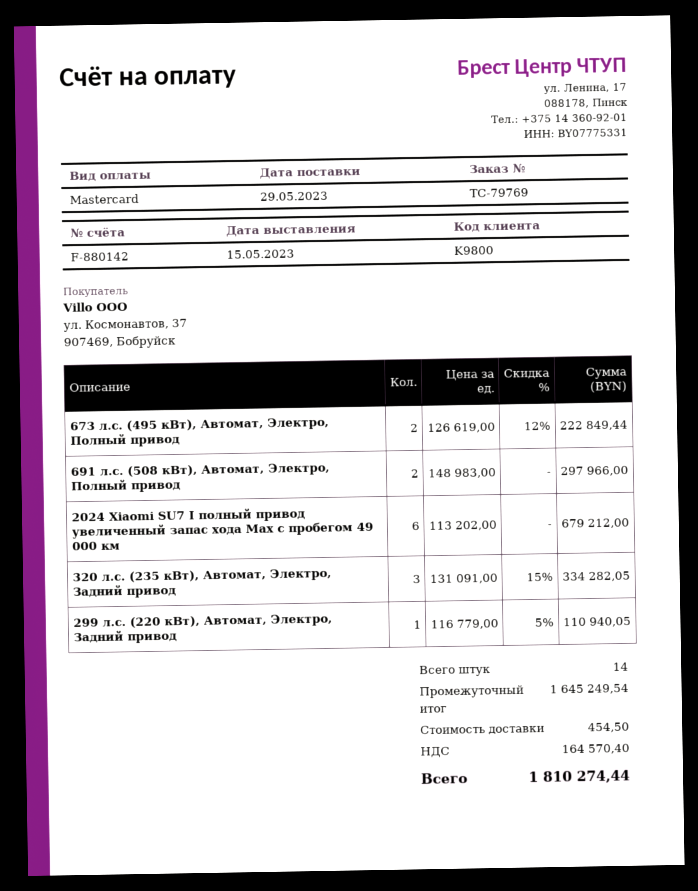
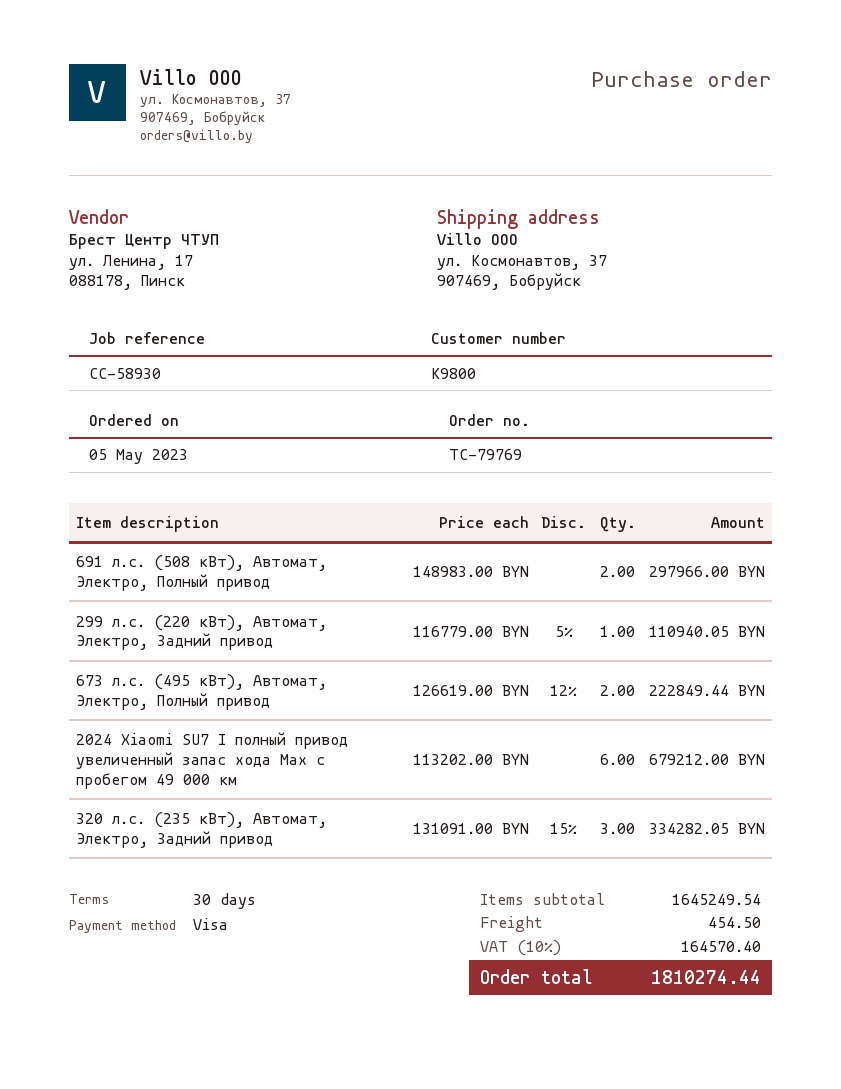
payment method: Mastercard -> Visa

